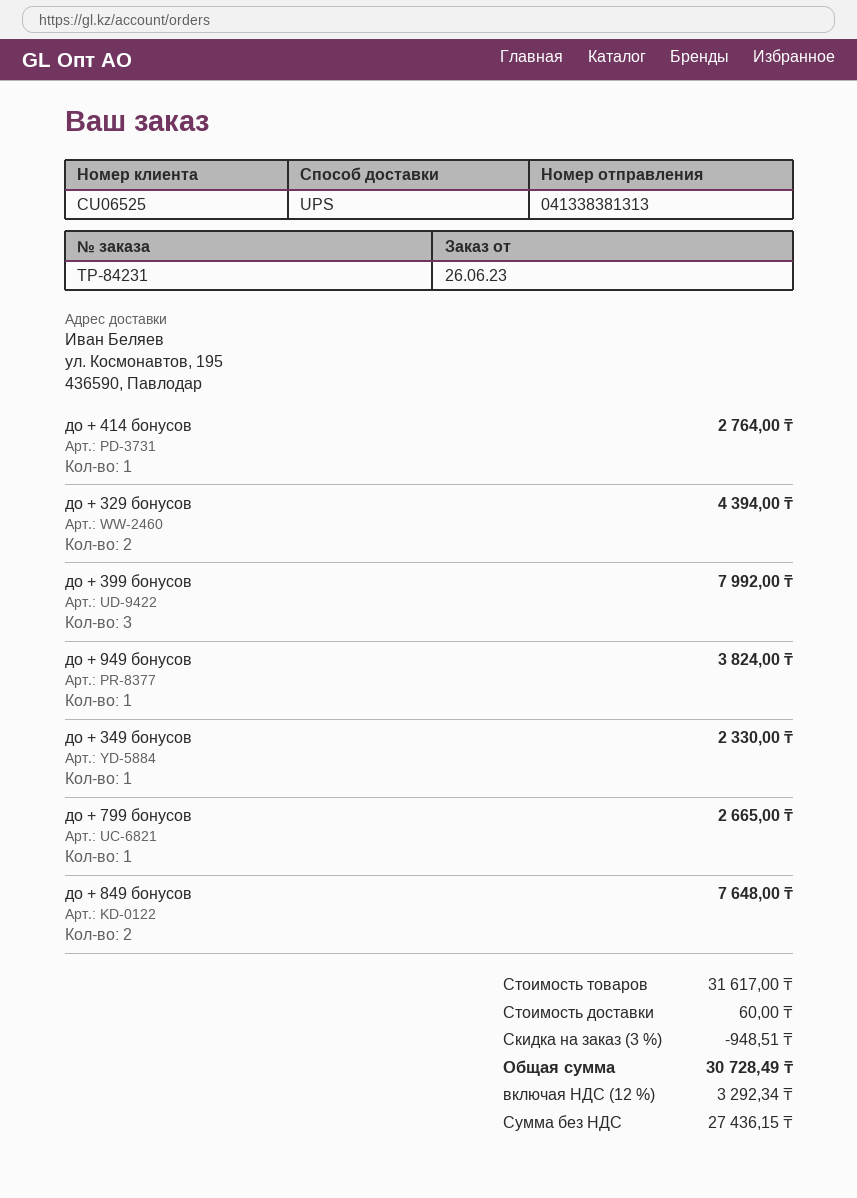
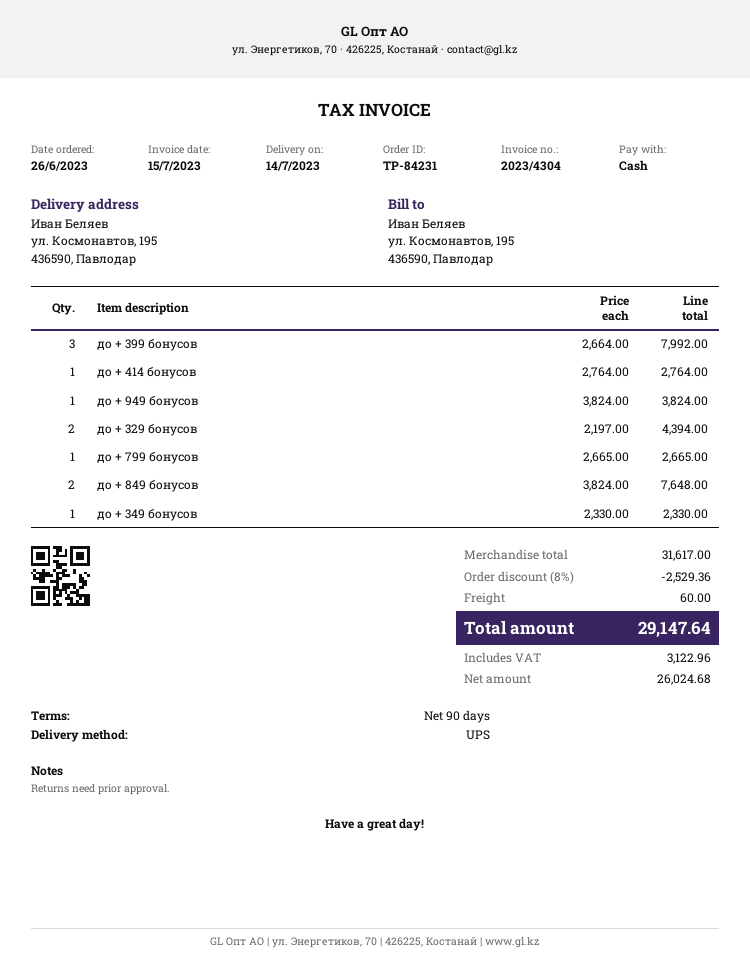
discount: 3% = 948.51 -> 8% = 2529.36
net: 27436.15 -> 26024.68
tax: 3292.34 -> 3122.96
total: 30728.49 -> 29147.64

